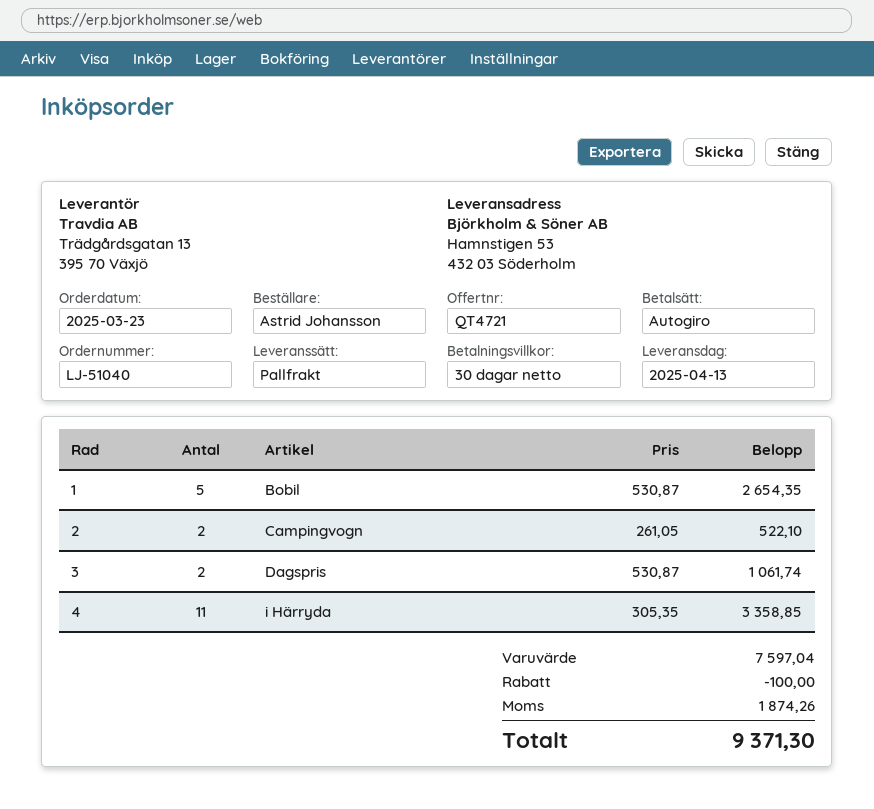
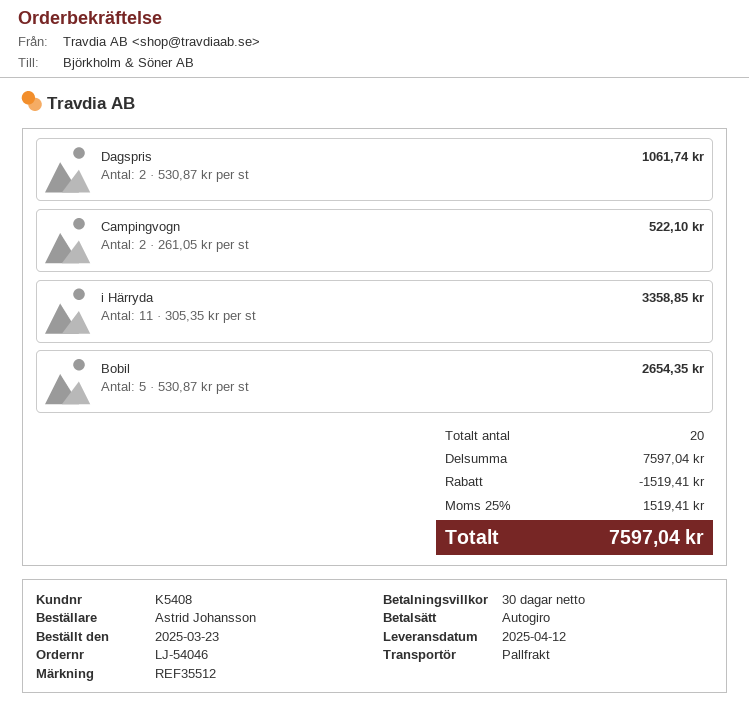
order number: LJ-51040 -> LJ-54046
delivery date: 2025-04-13 -> 2025-04-12
discount: 100.00 -> 1519.41
tax: 1874.26 -> 1519.41
total: 9371.30 -> 7597.04

